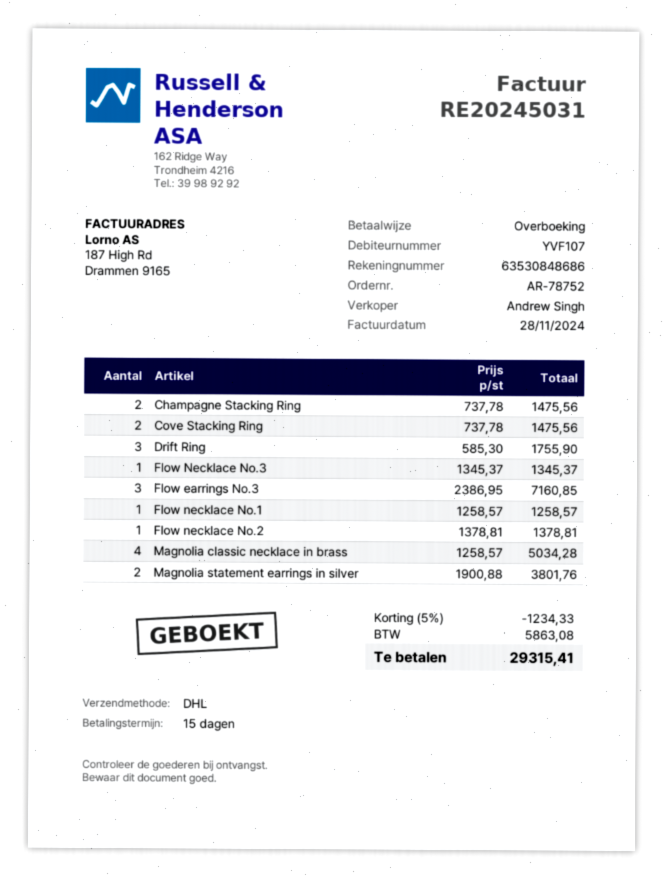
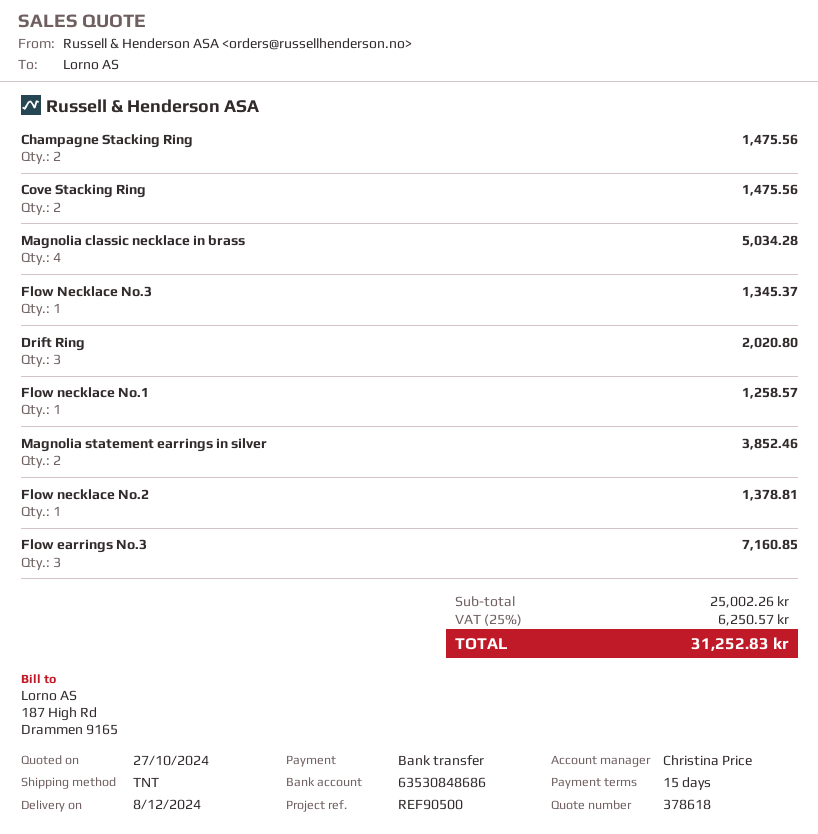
sales rep: Andrew Singh -> Christina Price
shipping method: DHL -> TNT
Drift Ring: 3 for 1755.90 -> 3 for 2020.80
Magnolia statement earrings in silver: 2 for 3801.76 -> 2 for 3852.46
discount: 5% = 1234.33 -> none
tax: 5863.08 -> 6250.57
total: 29315.41 -> 31252.83

